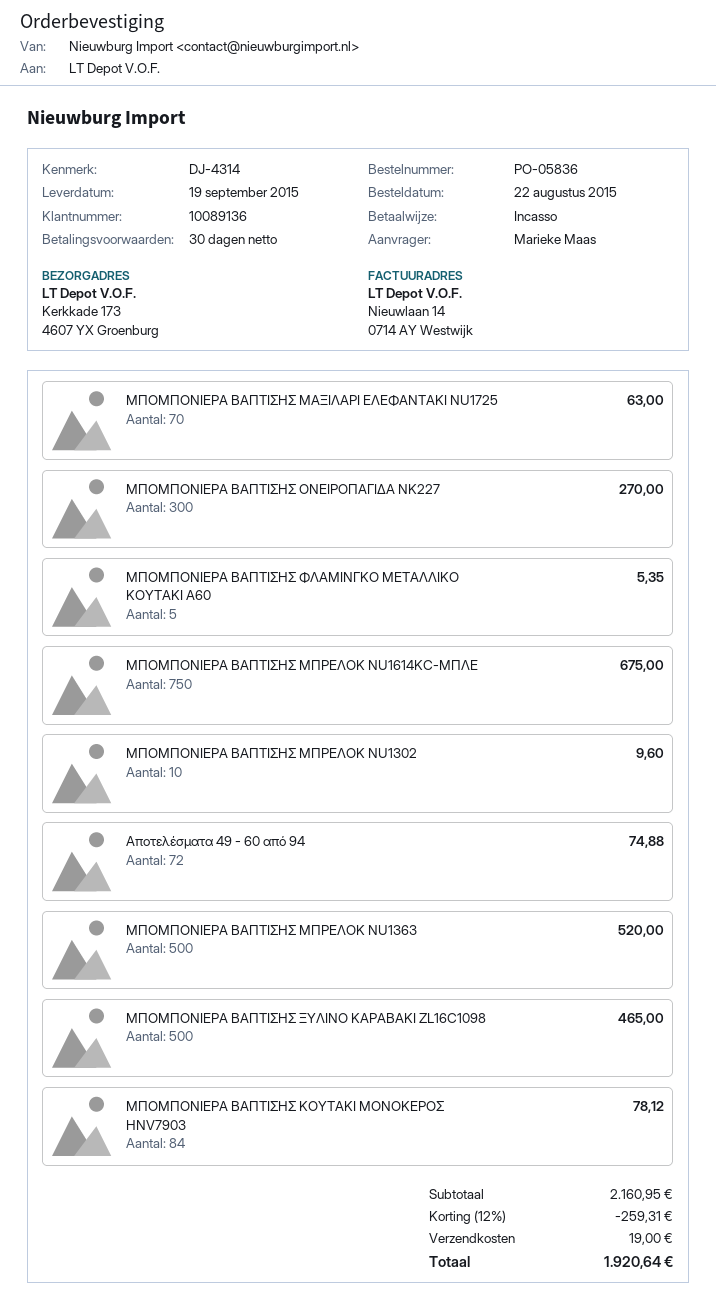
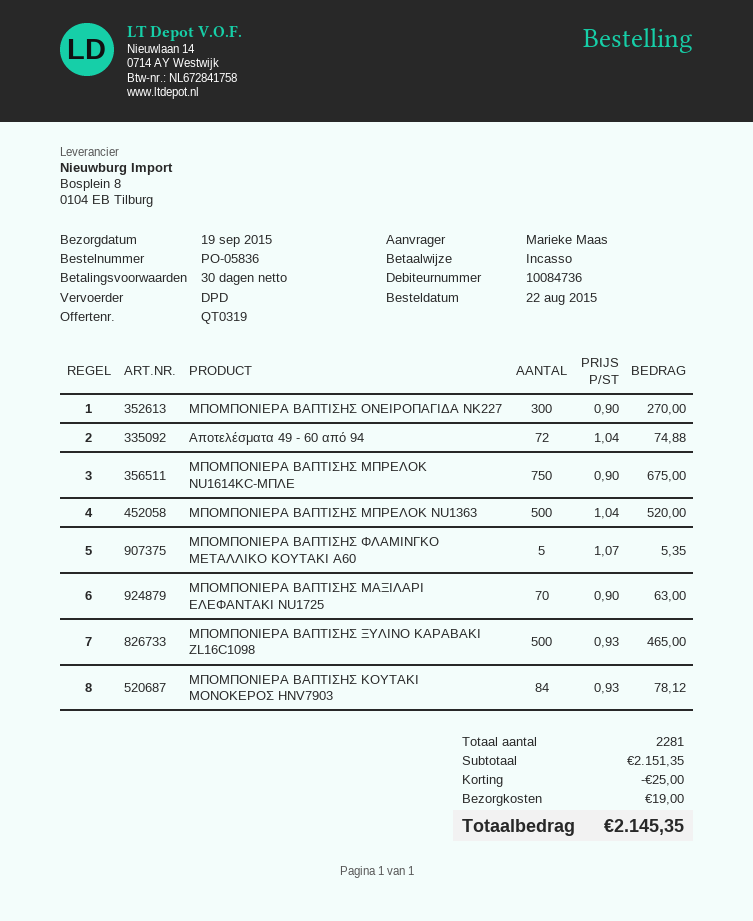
customer number: 10089136 -> 10084736
ΜΠΟΜΠΟΝΙΕΡΑ ΒΑΠΤΙΣΗΣ ΜΠΡΕΛΟΚ NU1302: 10 for 9.60 -> none
subtotal: 2160.95 -> 2151.35
discount: 259.31 -> 25.00
total: 1920.64 -> 2145.35

